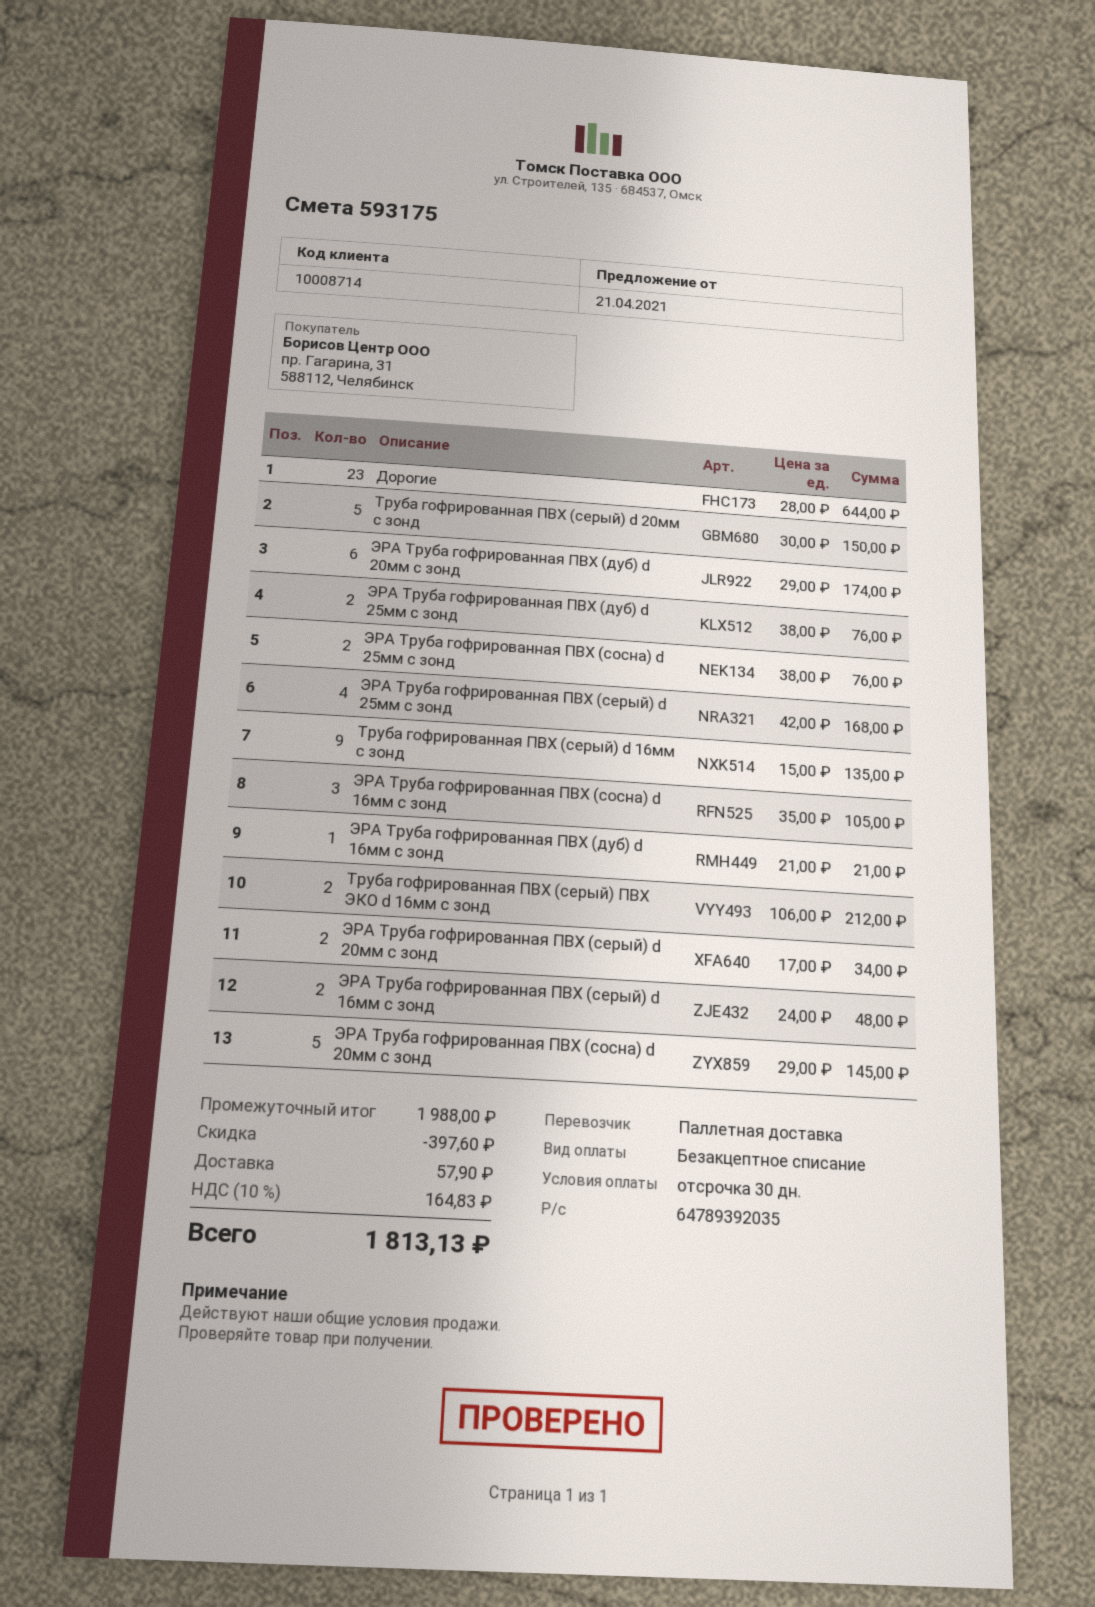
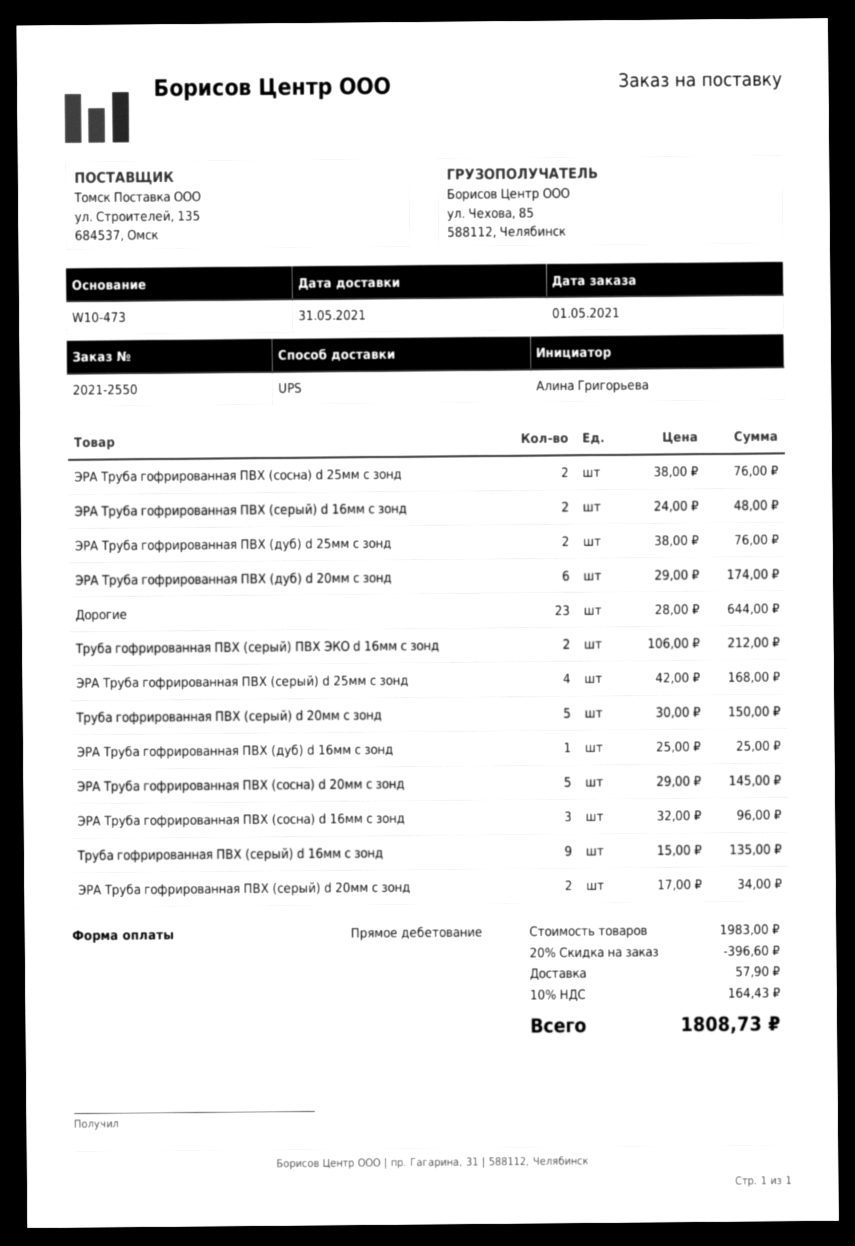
shipping method: pallet freight -> UPS
ЭРА Труба гофрированная ПВХ (сосна) d 16мм с зонд: 3 x 35.00 = 105.00 -> 3 x 32.00 = 96.00
ЭРА Труба гофрированная ПВХ (дуб) d 16мм с зонд: 1 x 21.00 = 21.00 -> 1 x 25.00 = 25.00
subtotal: 1988.00 -> 1983.00
discount: 397.60 -> 396.60
tax: 10% = 164.83 -> 10% = 164.43
total: 1813.13 -> 1808.73

